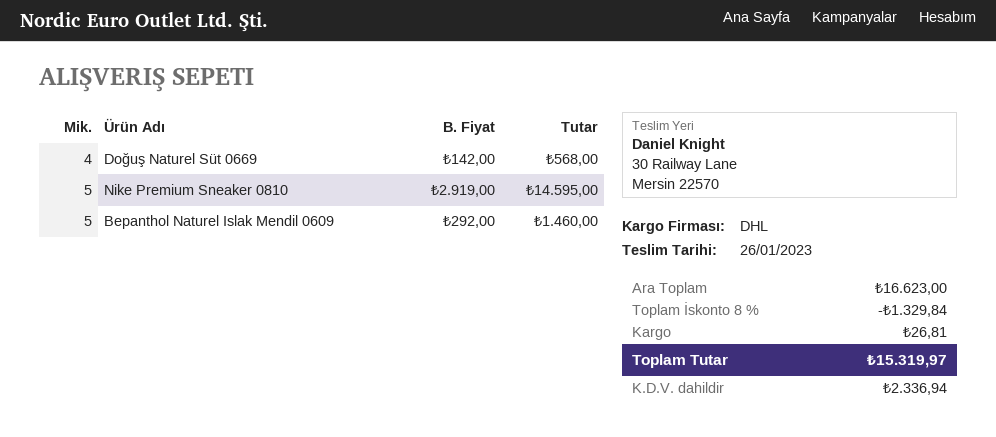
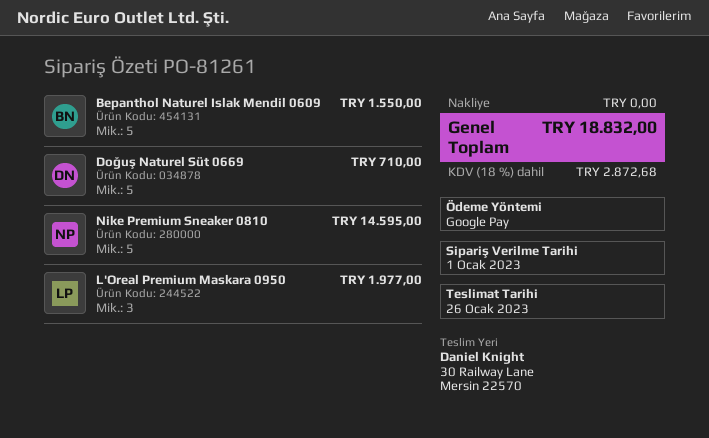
Doğuş Naturel Süt 0669: 4 for 568.00 -> 5 for 710.00
Bepanthol Naturel Islak Mendil 0609: 5 for 1460.00 -> 5 for 1550.00
L'Oreal Premium Maskara 0950: none -> 3 for 1977.00
discount: 8% = 1329.84 -> none
shipping: 26.81 -> 0.00
tax: 2336.94 -> 2872.68
total: 15319.97 -> 18832.00

